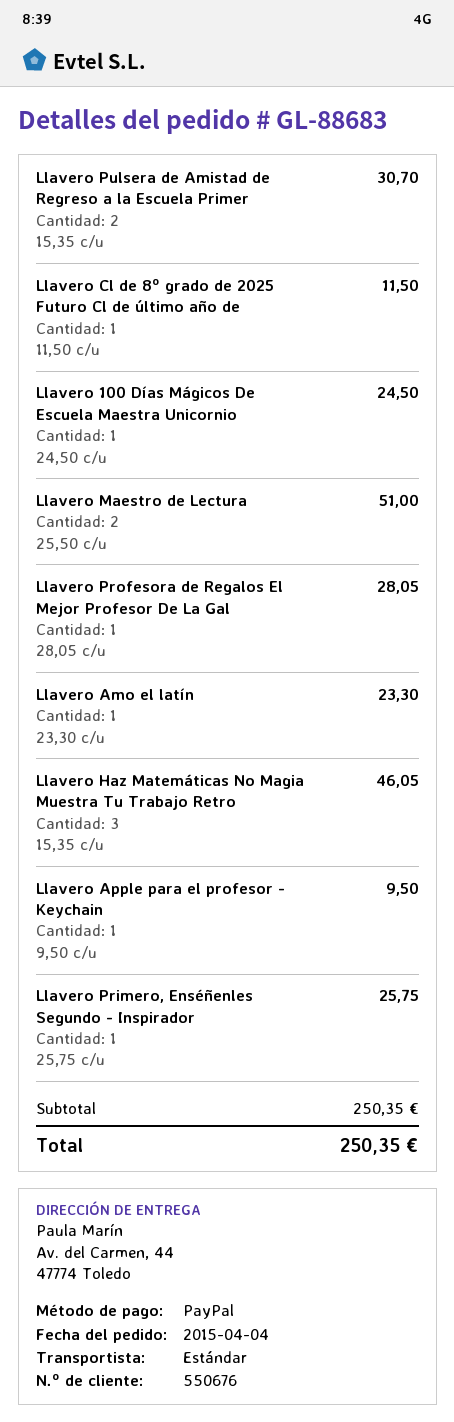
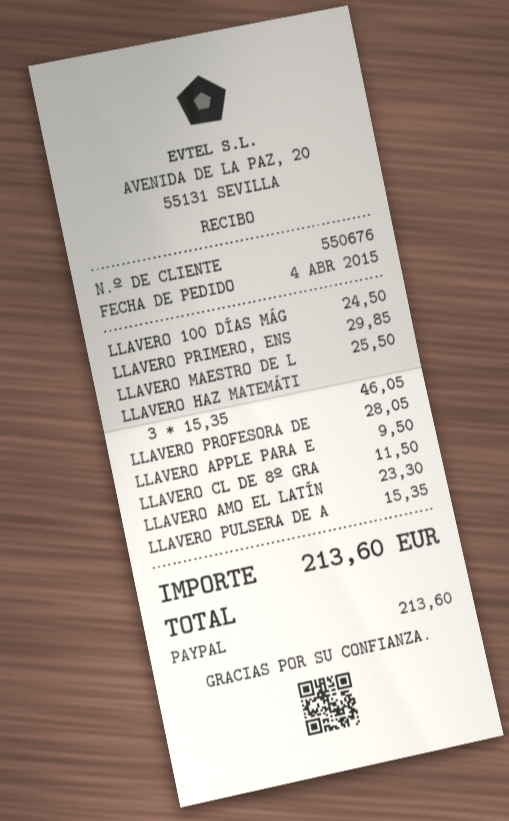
Llavero Pulsera de Amistad de Regreso a la Escuela Primer: 2 x 15.35 = 30.70 -> 1 x 15.35 = 15.35
Llavero Maestro de Lectura: 2 x 25.50 = 51.00 -> 1 x 25.50 = 25.50
Llavero Primero, Enséñenles Segundo - Inspirador: 1 x 25.75 = 25.75 -> 1 x 29.85 = 29.85
total: 250.35 -> 213.60

